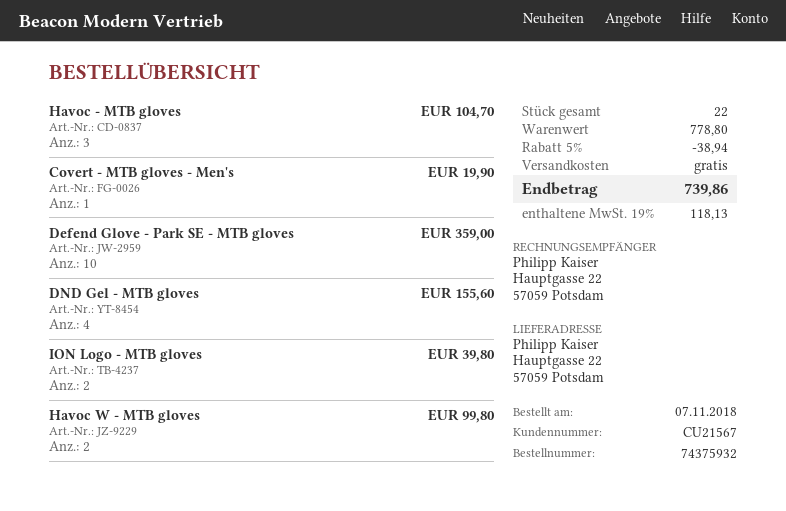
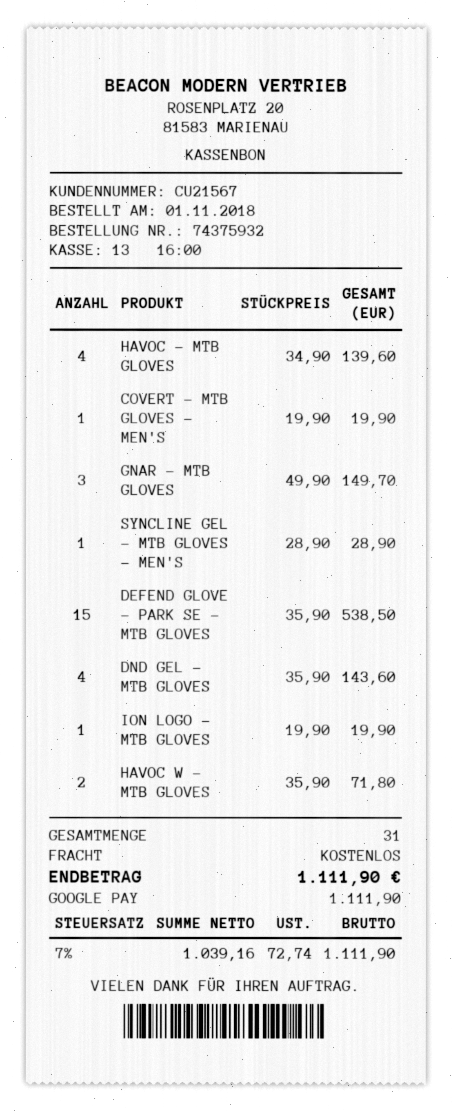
order date: 2018-11-07 -> 2018-11-01
Havoc - MTB gloves: 3 for 104.70 -> 4 for 139.60
Defend Glove - Park SE - MTB gloves: 10 for 359.00 -> 15 for 538.50
DND Gel - MTB gloves: 4 for 155.60 -> 4 for 143.60
ION Logo - MTB gloves: 2 for 39.80 -> 1 for 19.90
Havoc W - MTB gloves: 2 for 99.80 -> 2 for 71.80
GNAR - MTB GLOVES: none -> 3 for 149.70
SYNCLINE GEL - MTB GLOVES - MEN'S: none -> 1 for 28.90
total quantity: 22 -> 31
discount: 5% = 38.94 -> none
tax: 19% = 118.13 -> 7% = 72.74
total: 739.86 -> 1111.90

